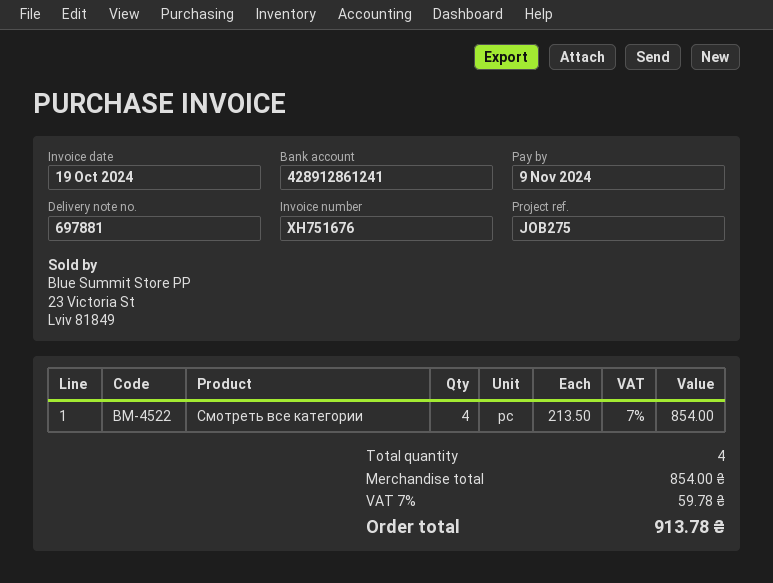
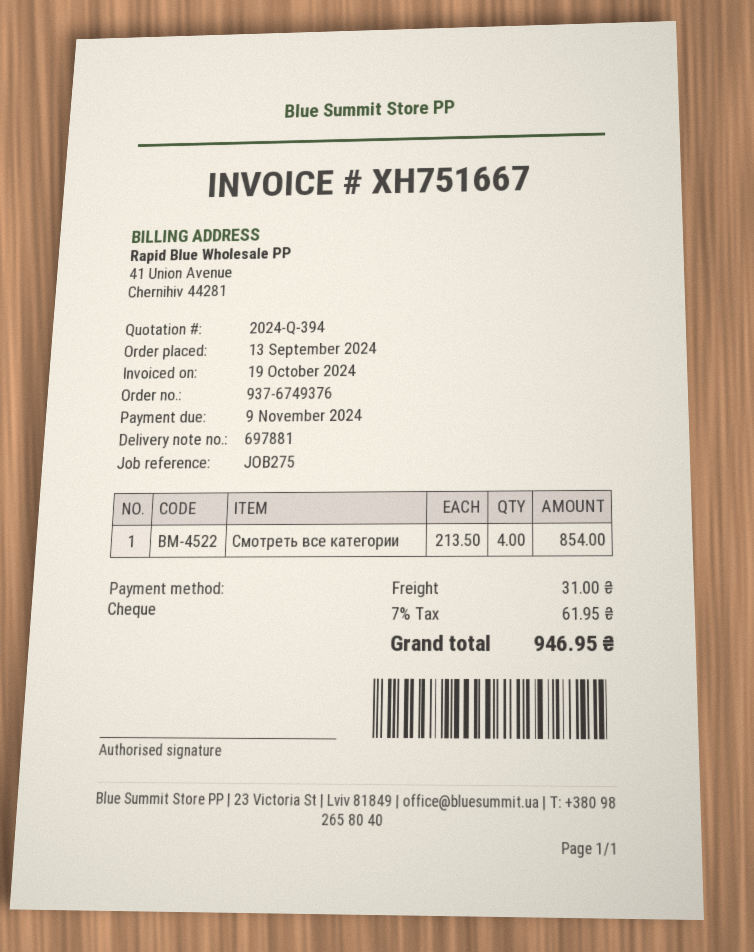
invoice number: XH751676 -> XH751667
shipping: none -> 31.00
tax: 7% = 59.78 -> 7% = 61.95
total: 913.78 -> 946.95

